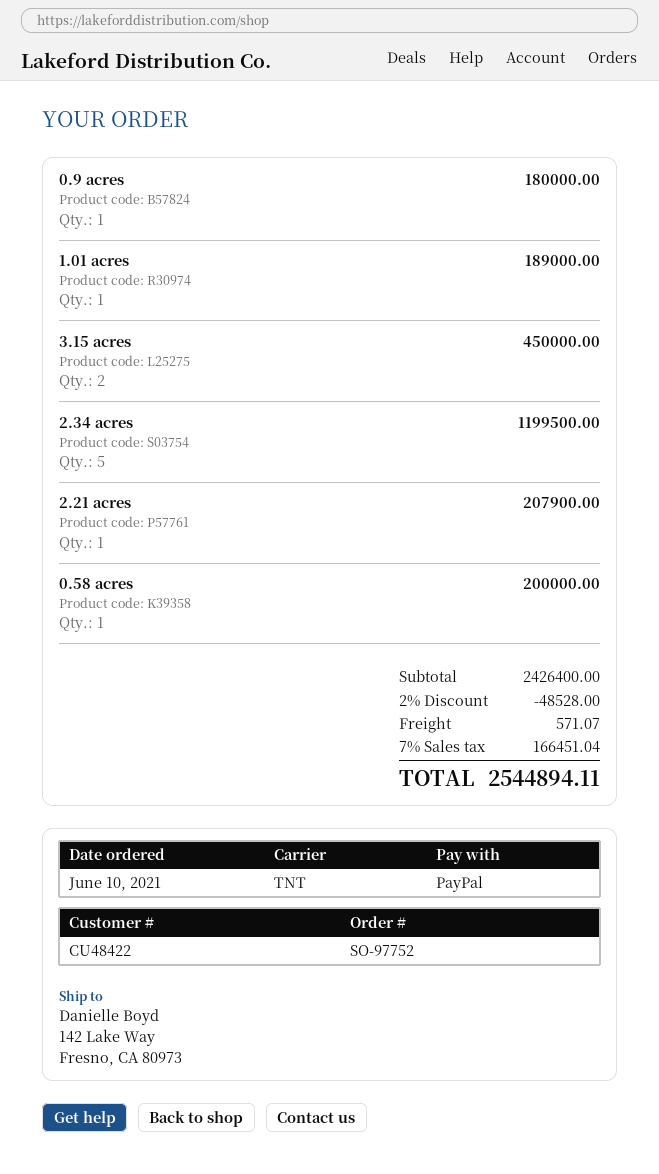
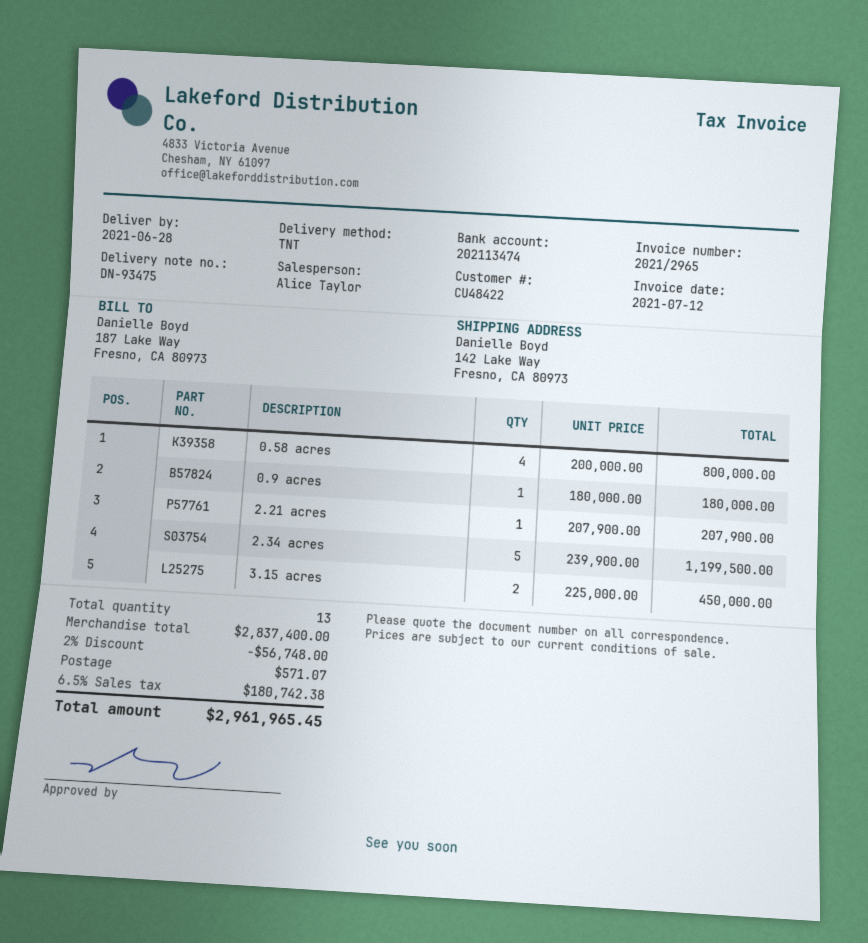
1.01 acres: 1 for 189000.00 -> none
0.58 acres: 1 for 200000.00 -> 4 for 800000.00
subtotal: 2426400.00 -> 2837400.00
discount: 2% = 48528.00 -> 2% = 56748.00
tax: 7% = 166451.04 -> 6.5% = 180742.38
total: 2544894.11 -> 2961965.45

